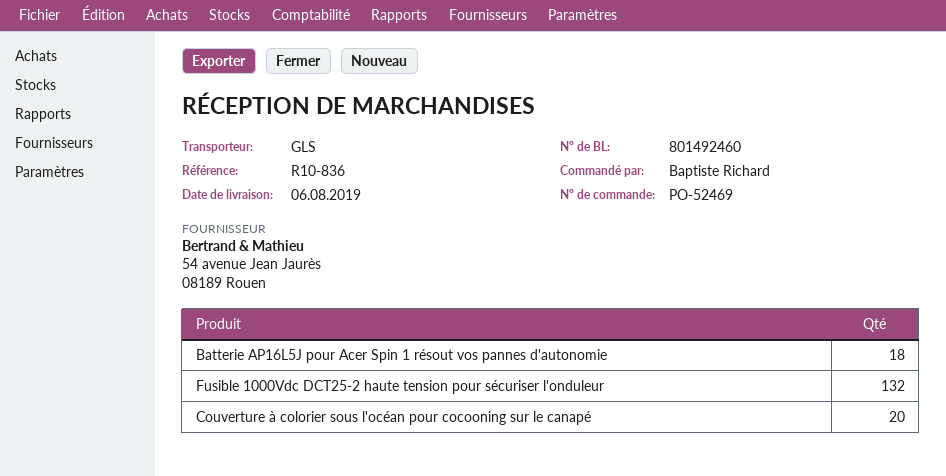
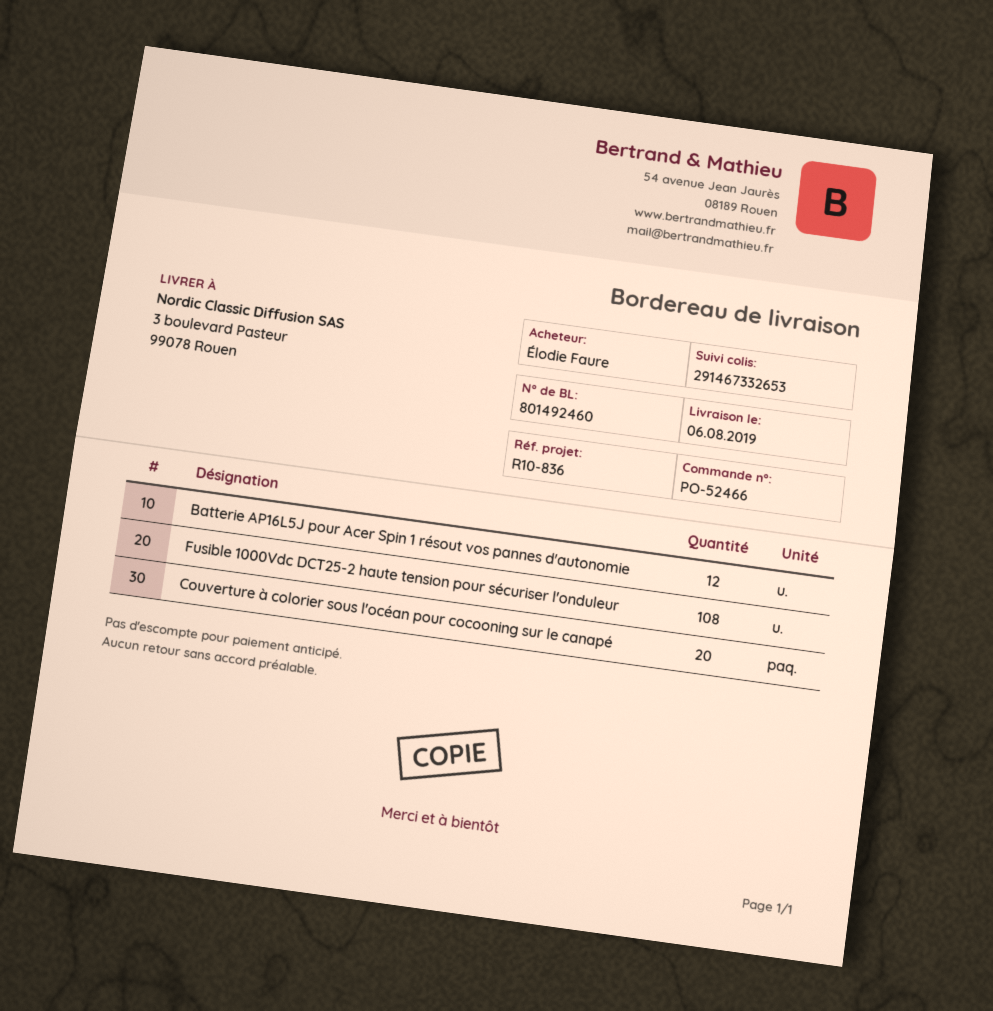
order number: PO-52469 -> PO-52466
ordered by: Baptiste Richard -> Élodie Faure
Batterie AP16L5J pour Acer Spin 1 résout vos pannes d'autonomie: 18 -> 12
Fusible 1000Vdc DCT25-2 haute tension pour sécuriser l'onduleur: 132 -> 108

